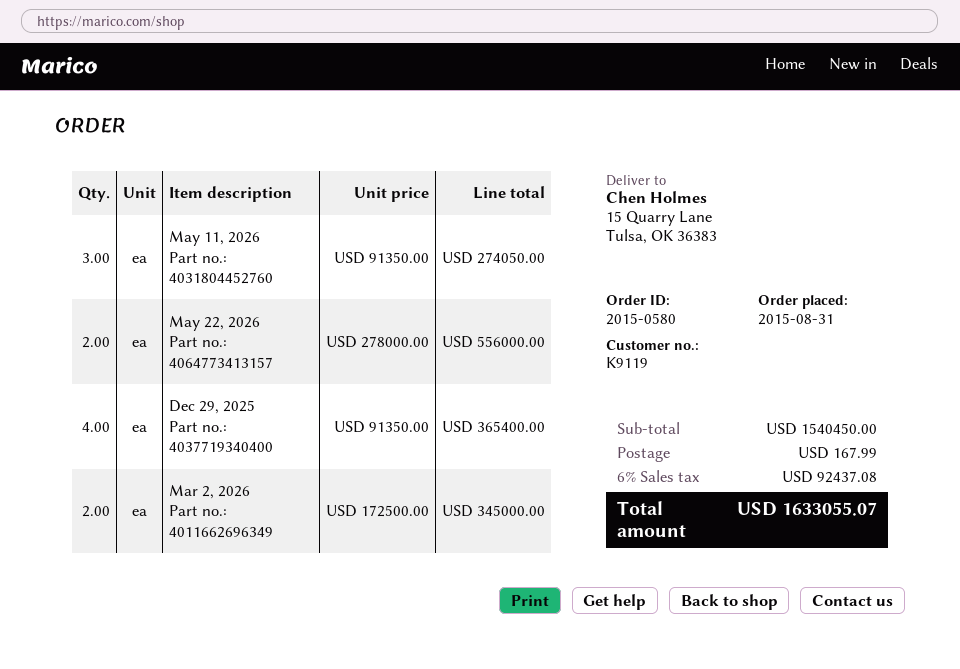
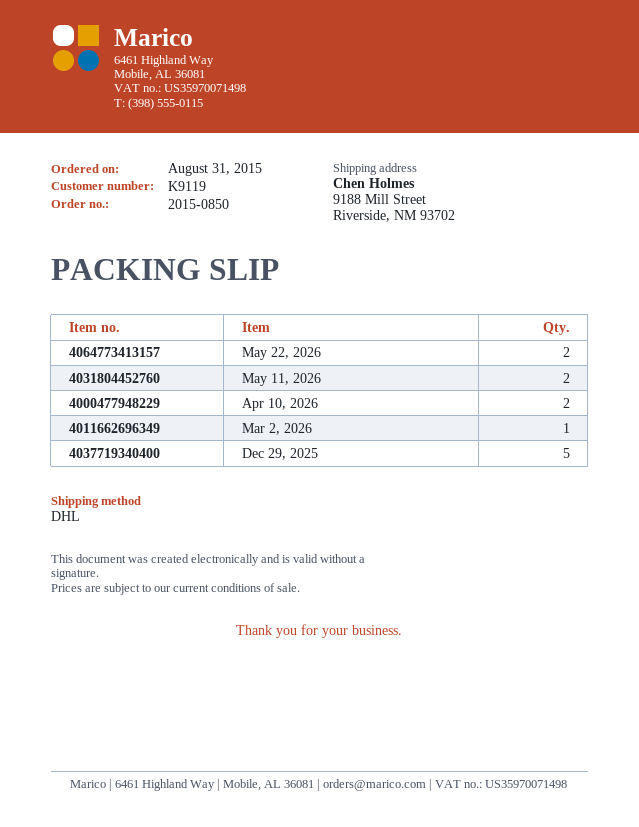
order number: 2015-0580 -> 2015-0850
ship to: 15 Quarry Lane, Tulsa, OK 36383 -> 9188 Mill Street, Riverside, NM 93702
May 11, 2026: 3 -> 2
Dec 29, 2025: 4 -> 5
Mar 2, 2026: 2 -> 1
Apr 10, 2026: none -> 2

